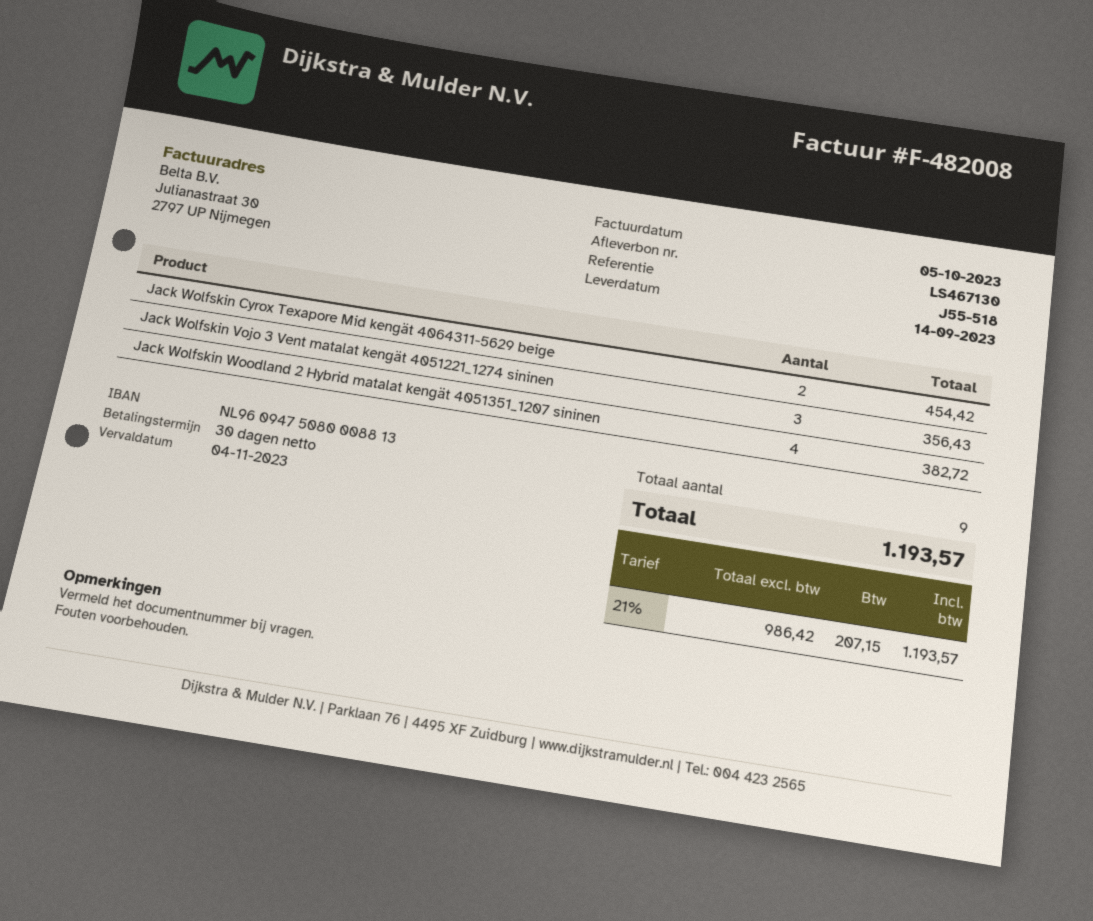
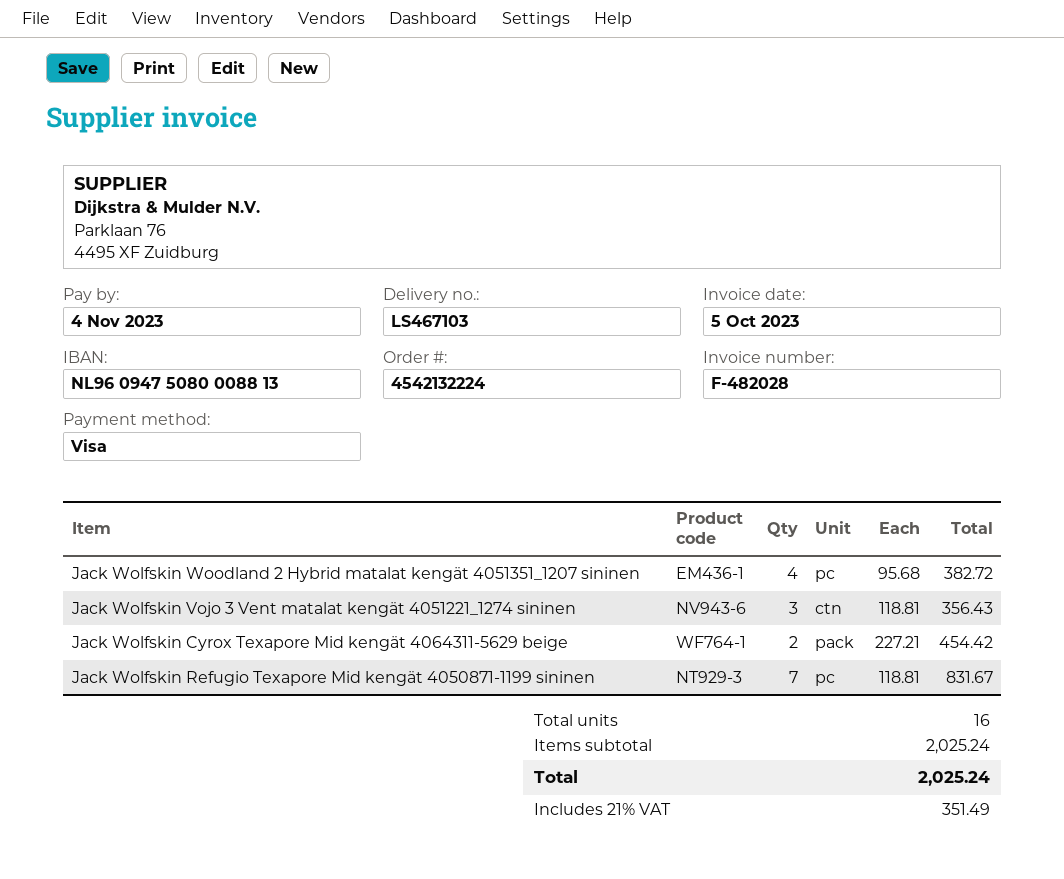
delivery note number: LS467130 -> LS467103
invoice number: F-482008 -> F-482028
Jack Wolfskin Refugio Texapore Mid kengät 4050871-1199 sininen: none -> 7 for 831.67
total quantity: 9 -> 16
tax: 21% = 207.15 -> 21% = 351.49
total: 1193.57 -> 2025.24

